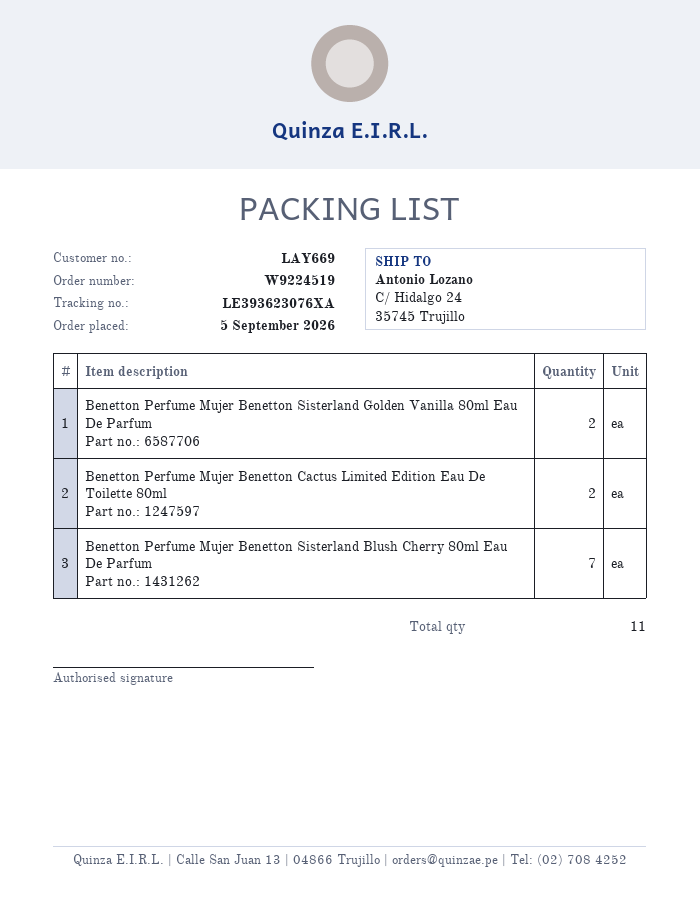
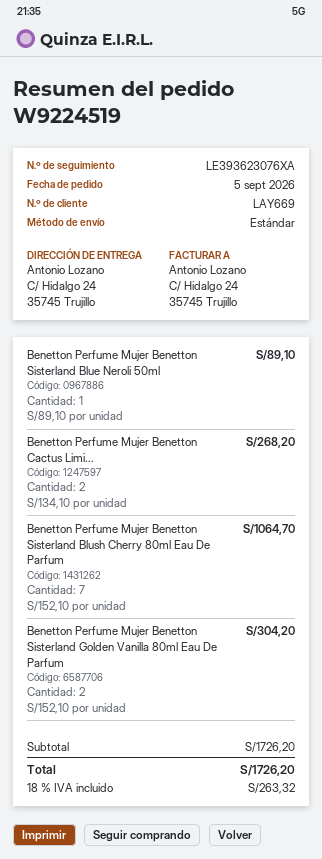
Benetton Perfume Mujer Benetton Sisterland Blue Neroli 50ml: none -> 1

